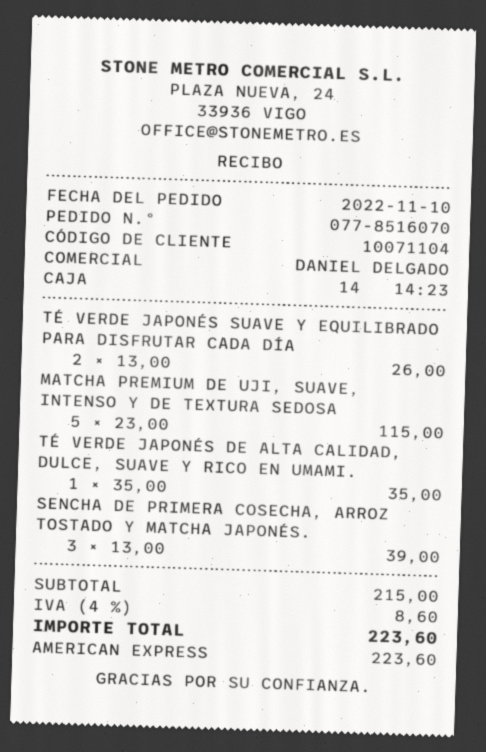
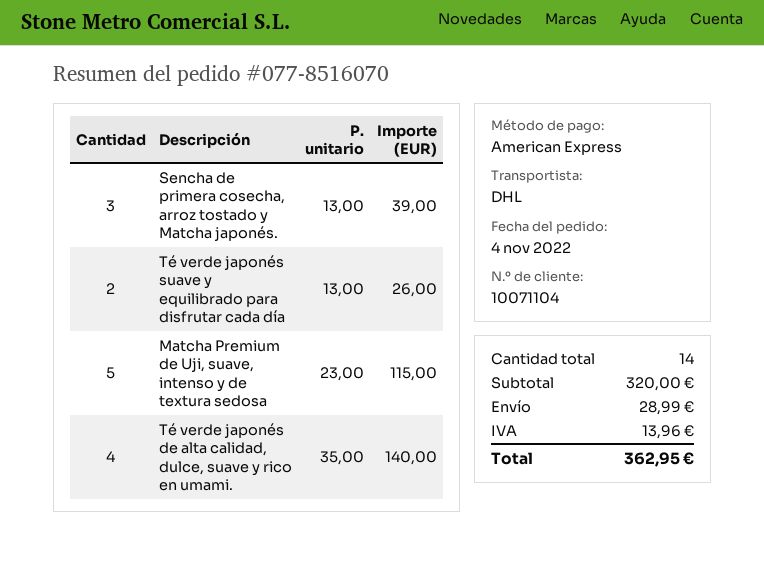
order date: 2022-11-10 -> 2022-11-04
TÉ VERDE JAPONÉS DE ALTA CALIDAD, DULCE, SUAVE Y RICO EN UMAMI.: 1 x 35.00 = 35.00 -> 4 x 35.00 = 140.00
subtotal: 215.00 -> 320.00
shipping: none -> 28.99
tax: 8.60 -> 13.96
total: 223.60 -> 362.95

